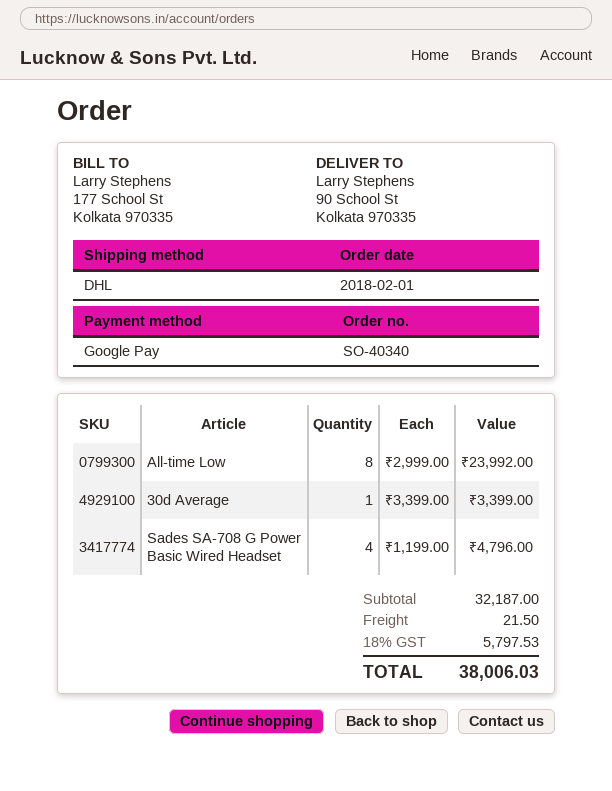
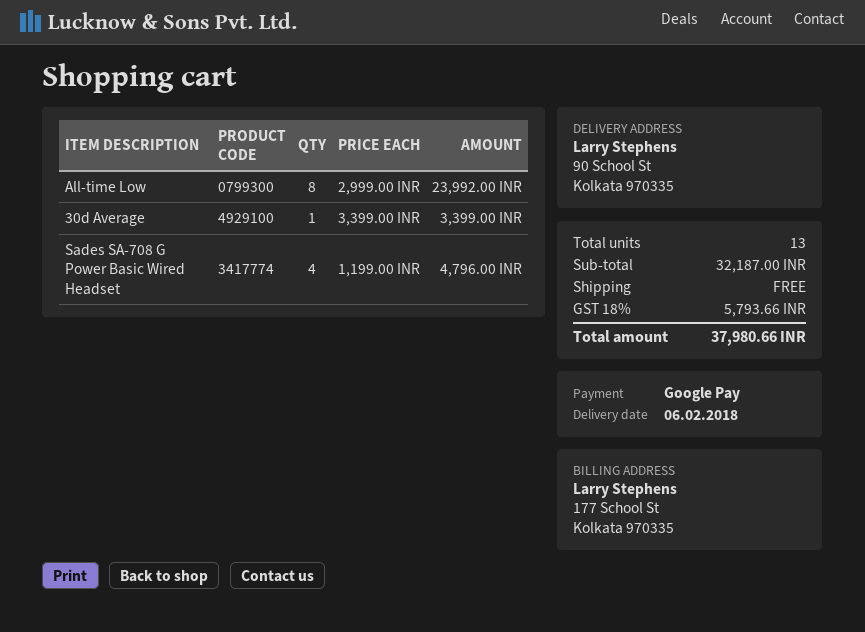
shipping: 21.50 -> 0.00
tax: 18% = 5797.53 -> 18% = 5793.66
total: 38006.03 -> 37980.66

